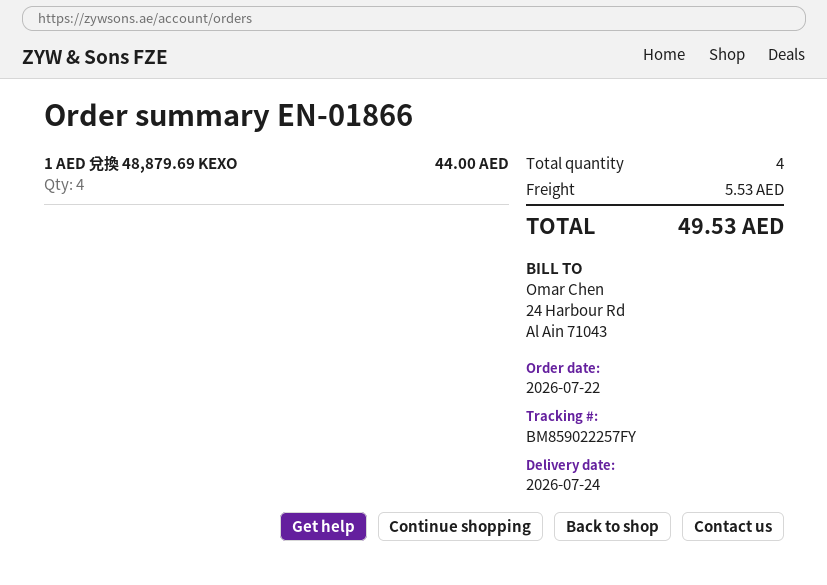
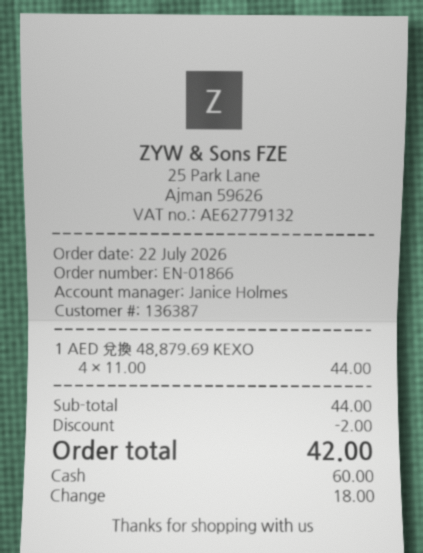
discount: none -> 2.00
shipping: 5.53 -> none
total: 49.53 -> 42.00

